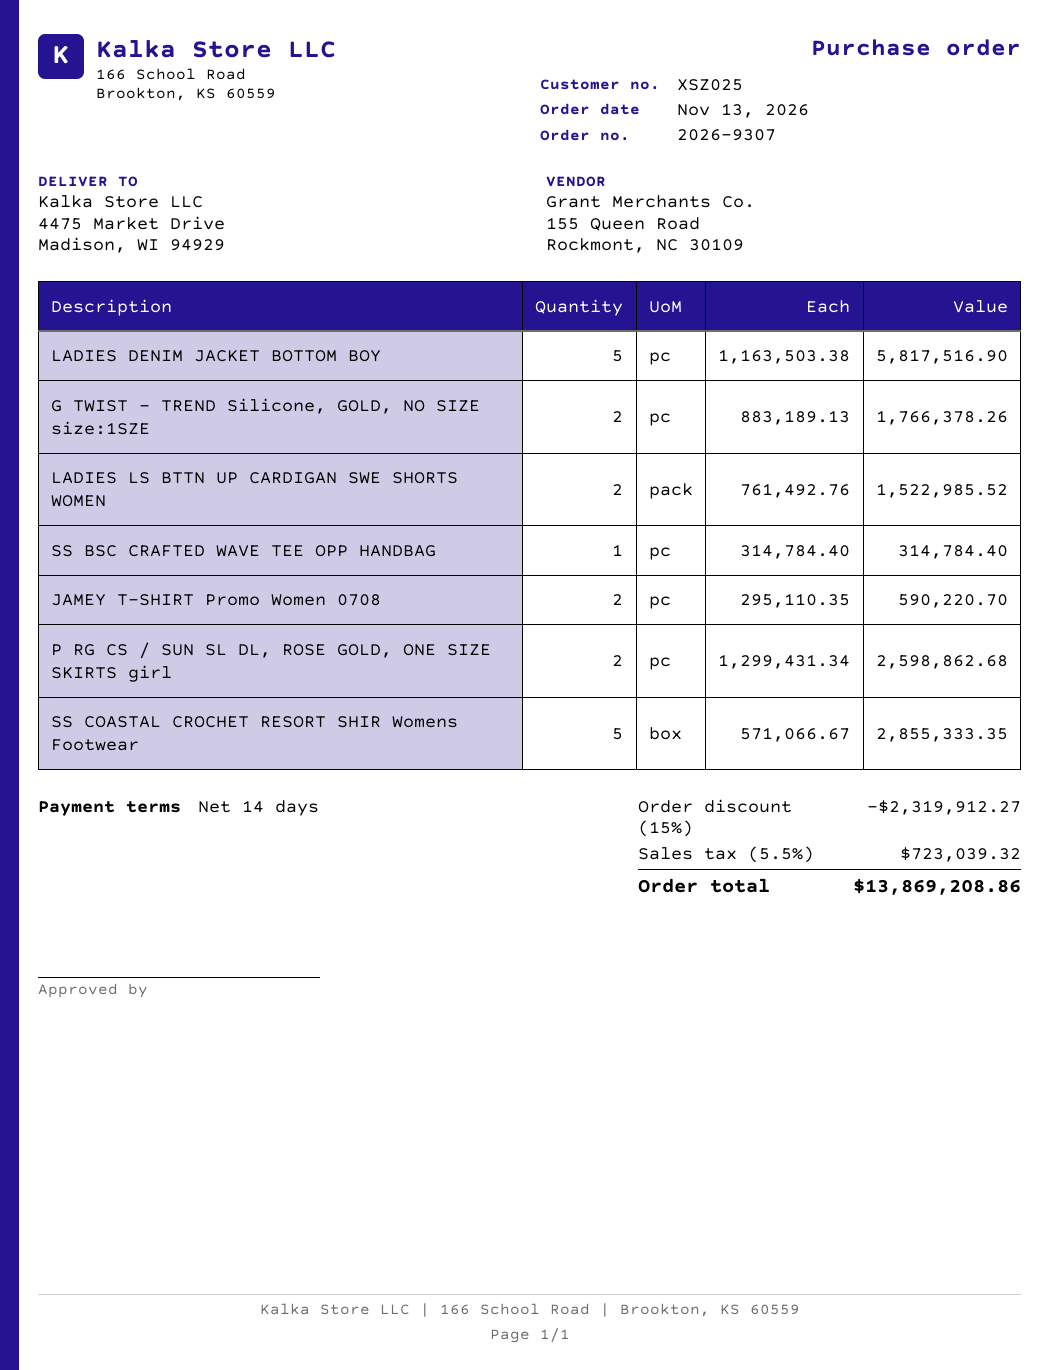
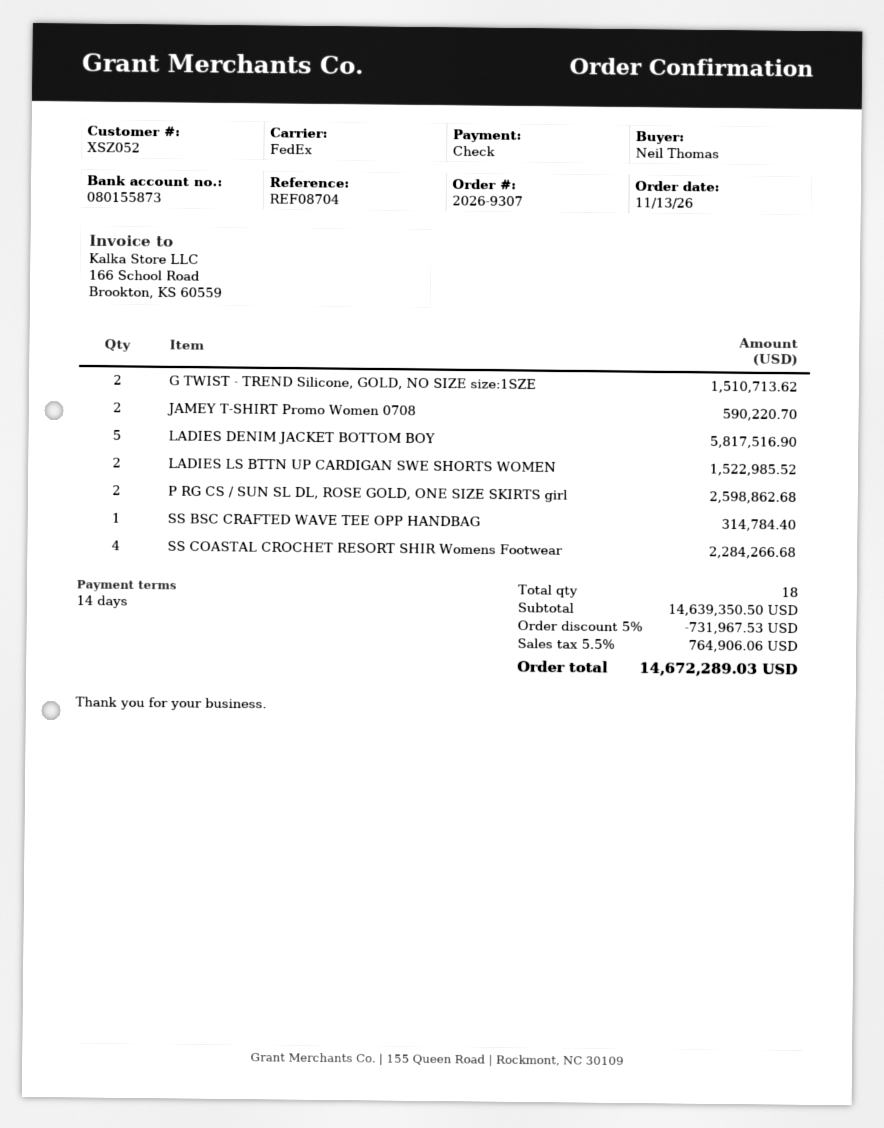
customer number: XSZ025 -> XSZ052
G TWIST - TREND Silicone, GOLD, NO SIZE size:1SZE: 2 for 1766378.26 -> 2 for 1510713.62
SS COASTAL CROCHET RESORT SHIR Womens Footwear: 5 for 2855333.35 -> 4 for 2284266.68
discount: 15% = 2319912.27 -> 5% = 731967.53
tax: 5.5% = 723039.32 -> 5.5% = 764906.06
total: 13869208.86 -> 14672289.03

